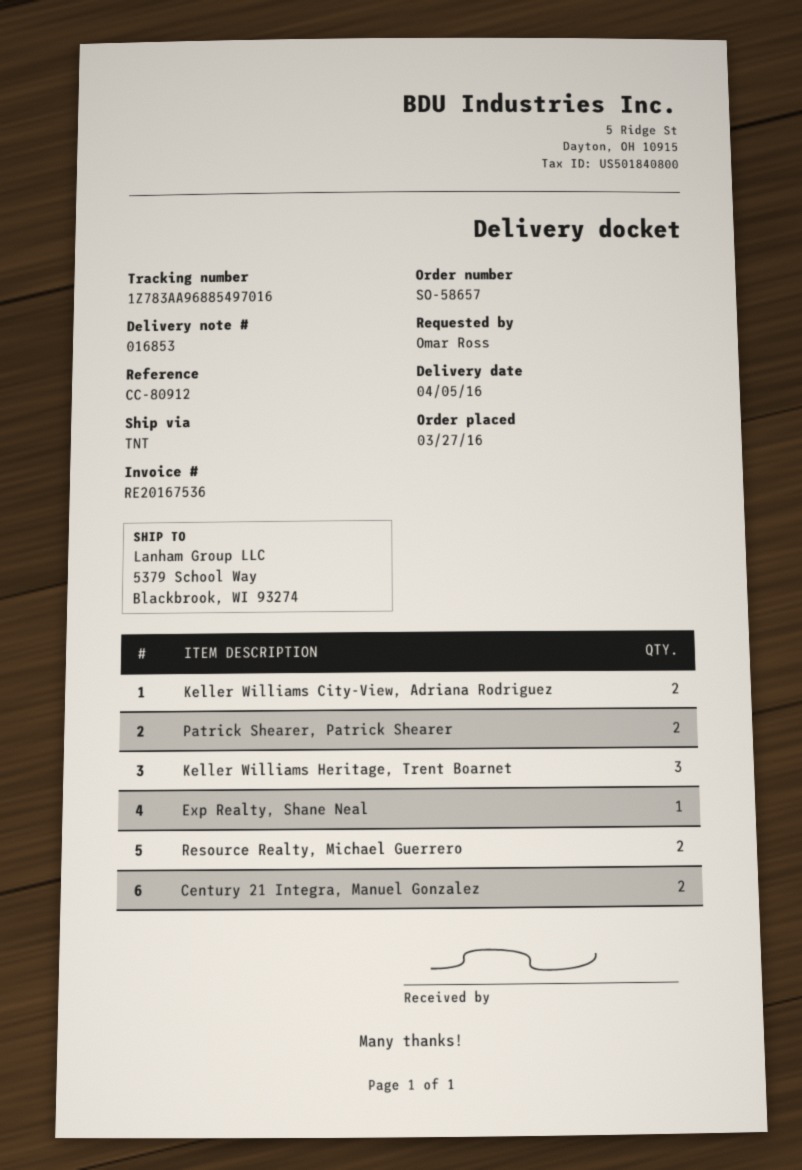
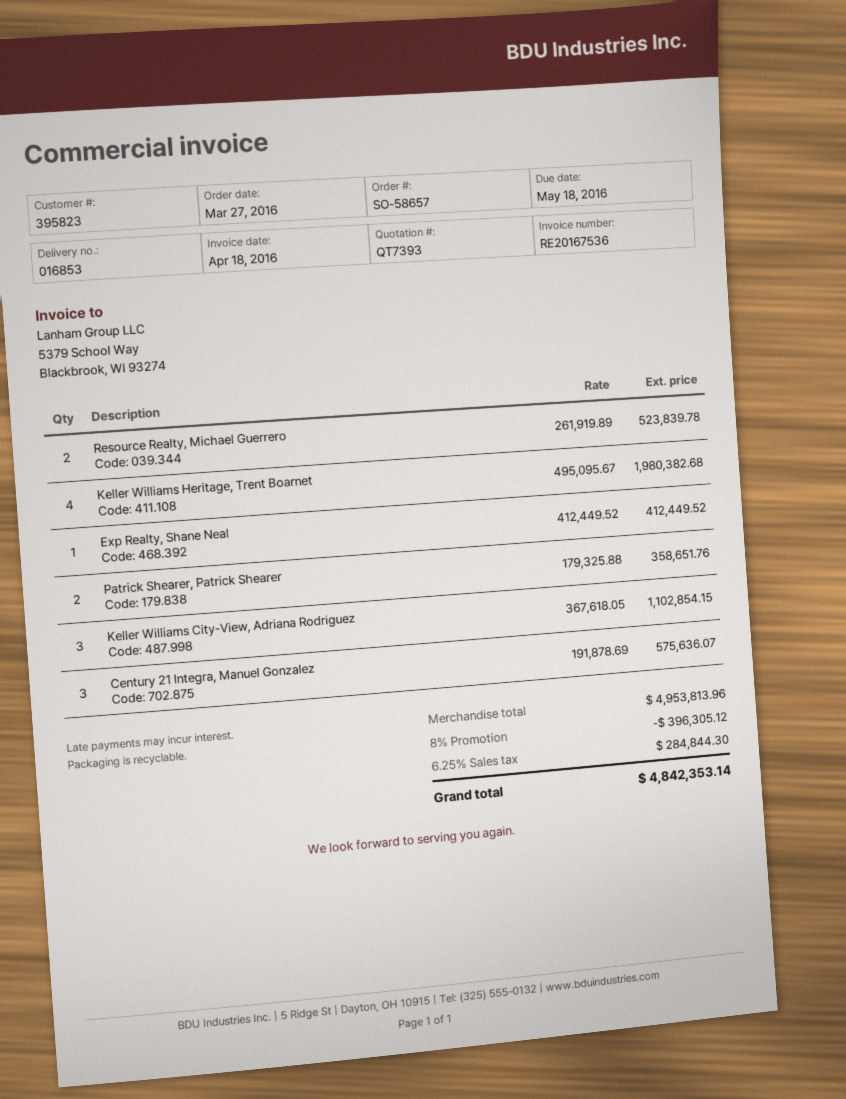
Keller Williams City-View, Adriana Rodriguez: 2 -> 3
Keller Williams Heritage, Trent Boarnet: 3 -> 4
Century 21 Integra, Manuel Gonzalez: 2 -> 3

